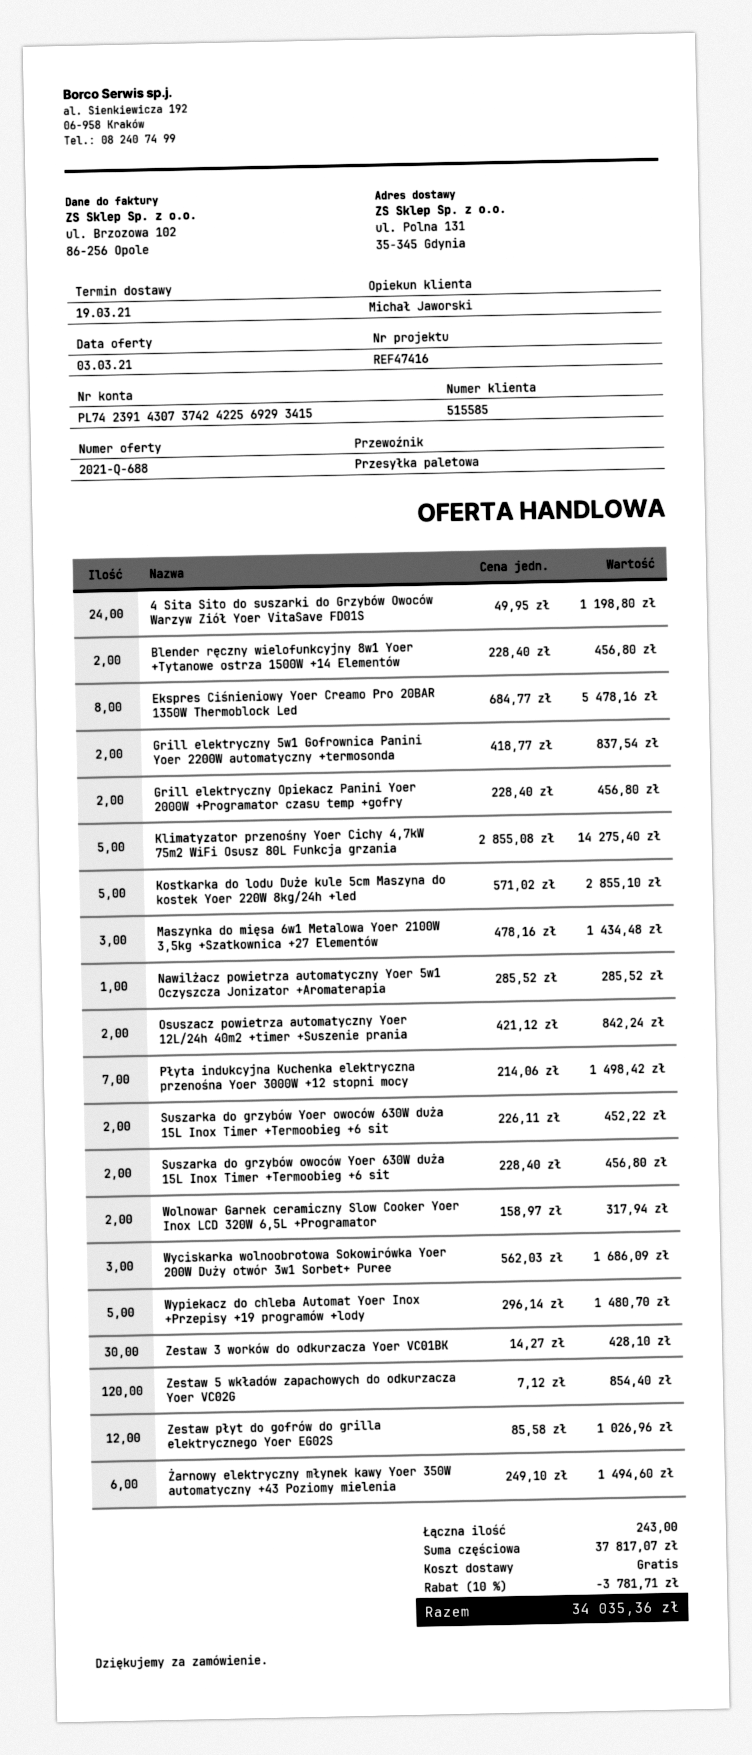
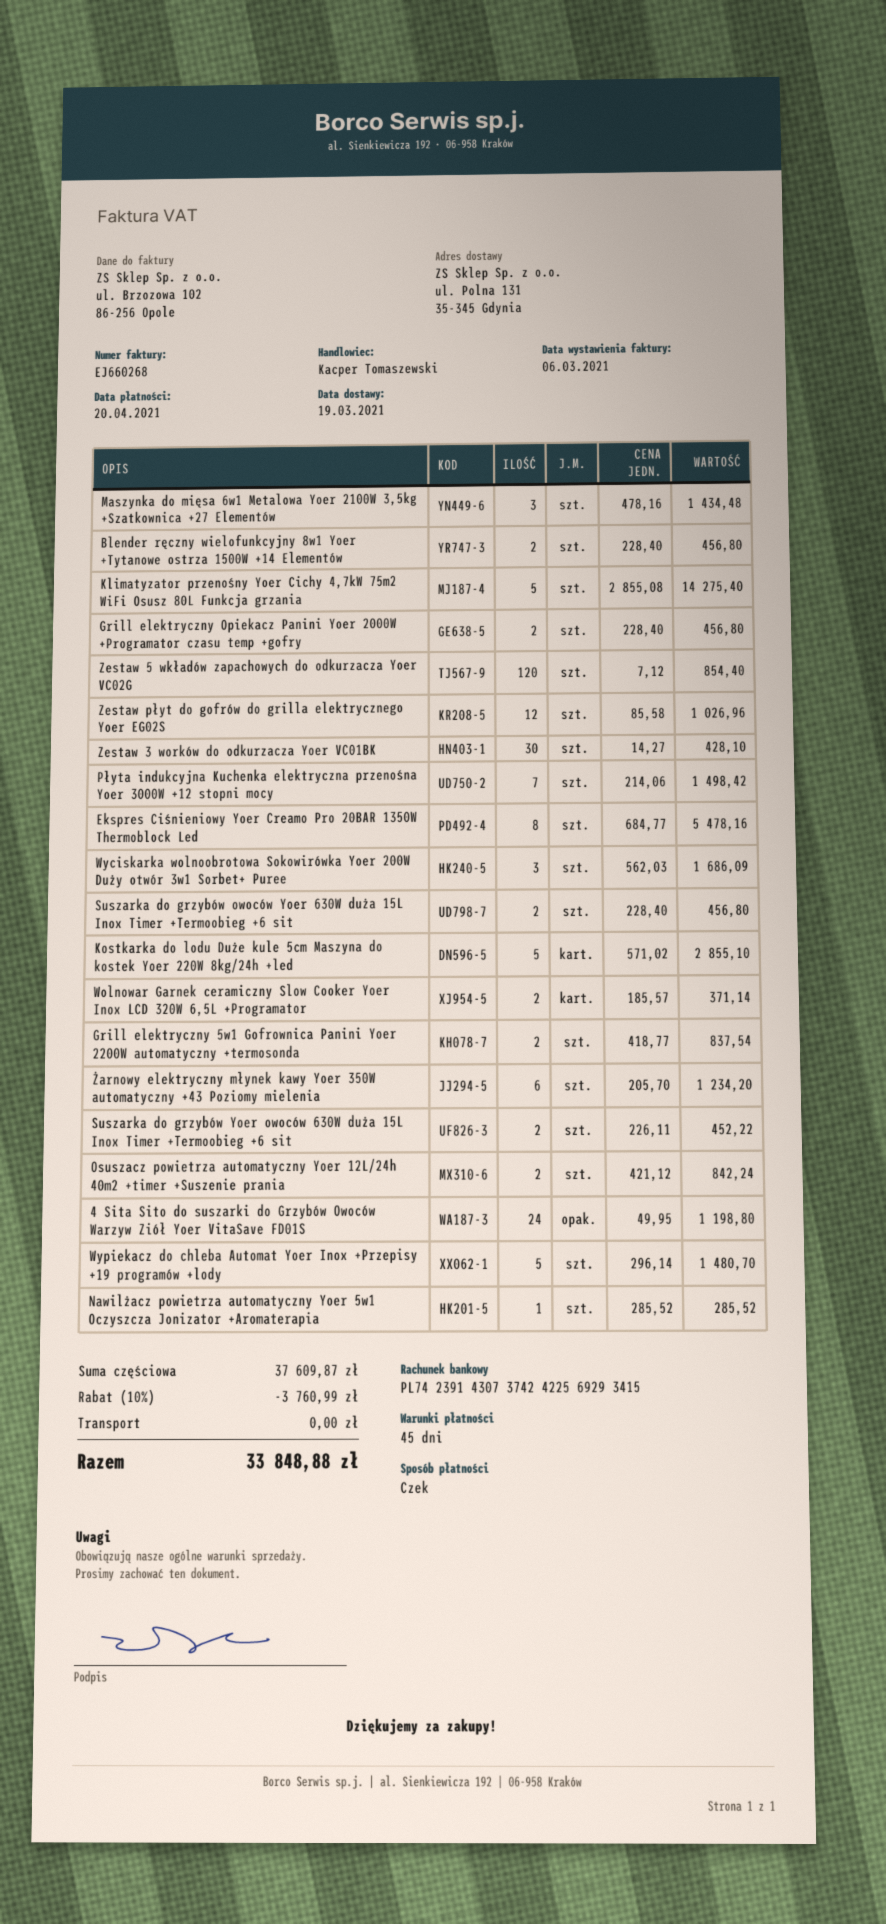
sales rep: Michał Jaworski -> Kacper Tomaszewski
Wolnowar Garnek ceramiczny Slow Cooker Yoer Inox LCD 320W 6,5L +Programator: 2 x 158.97 = 317.94 -> 2 x 185.57 = 371.14
Żarnowy elektryczny młynek kawy Yoer 350W automatyczny +43 Poziomy mielenia: 6 x 249.10 = 1494.60 -> 6 x 205.70 = 1234.20
subtotal: 37817.07 -> 37609.87
discount: 10% = 3781.71 -> 10% = 3760.99
total: 34035.36 -> 33848.88

